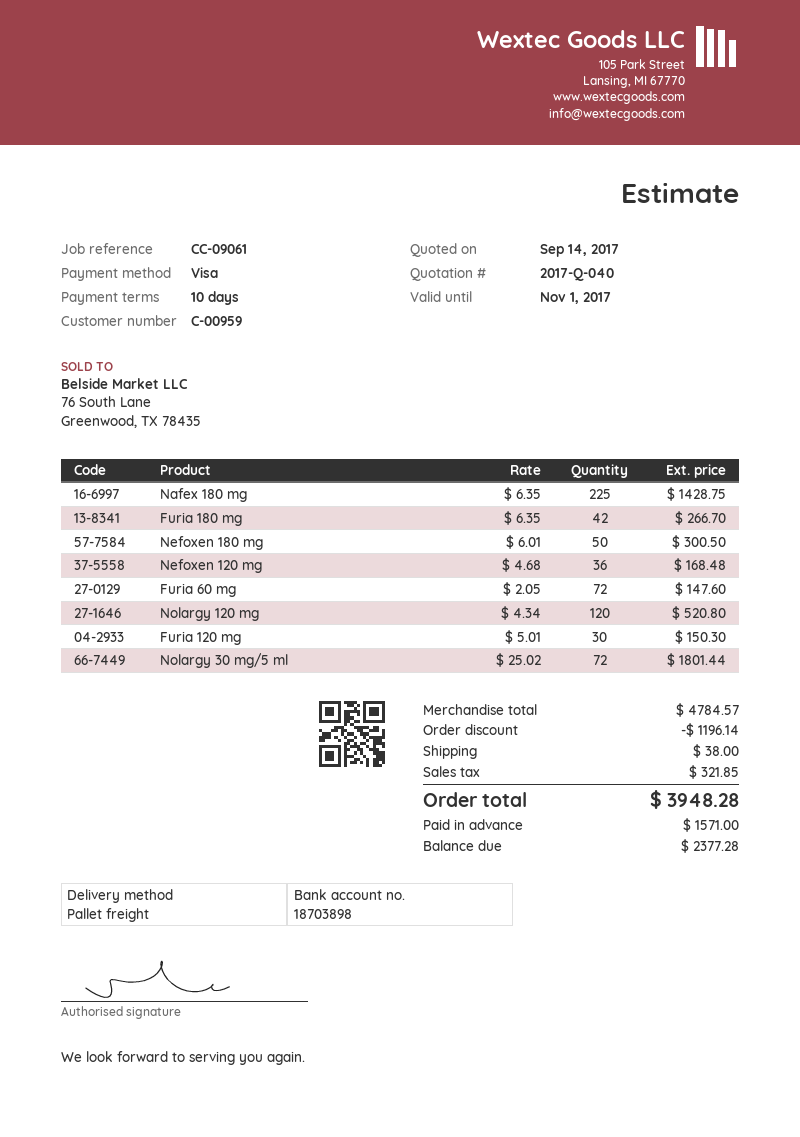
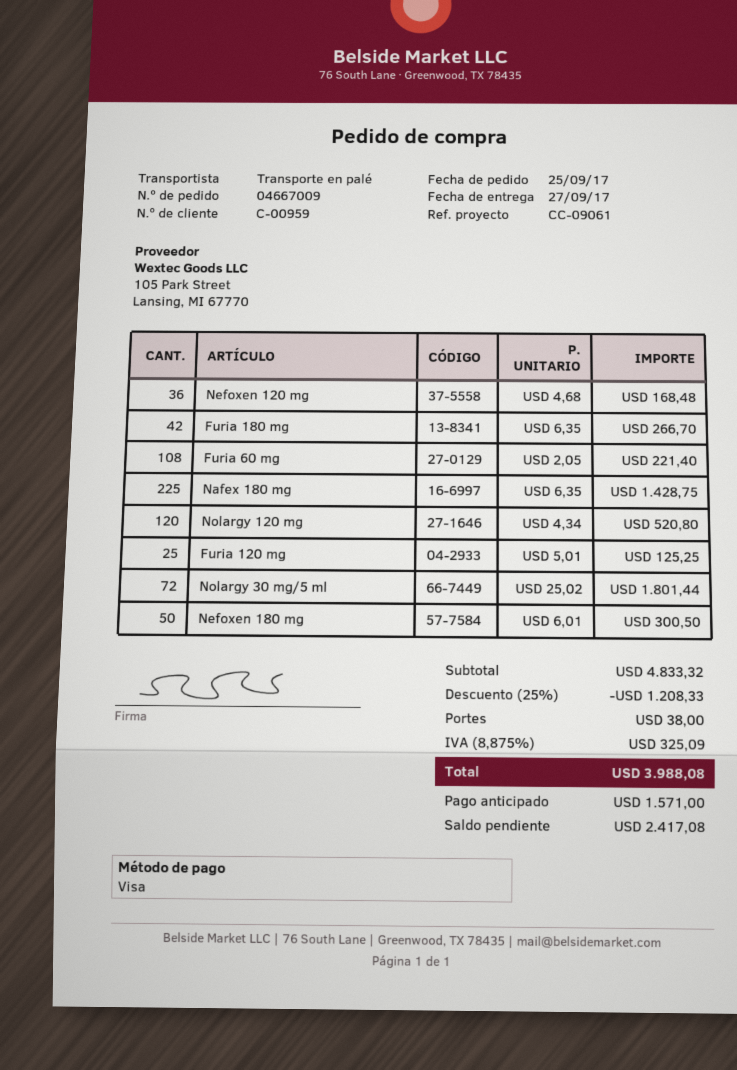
Furia 60 mg: 72 x 2.05 = 147.60 -> 108 x 2.05 = 221.40
Furia 120 mg: 30 x 5.01 = 150.30 -> 25 x 5.01 = 125.25
subtotal: 4784.57 -> 4833.32
discount: 1196.14 -> 1208.33
tax: 321.85 -> 325.09
total: 3948.28 -> 3988.08
balance: 2377.28 -> 2417.08

